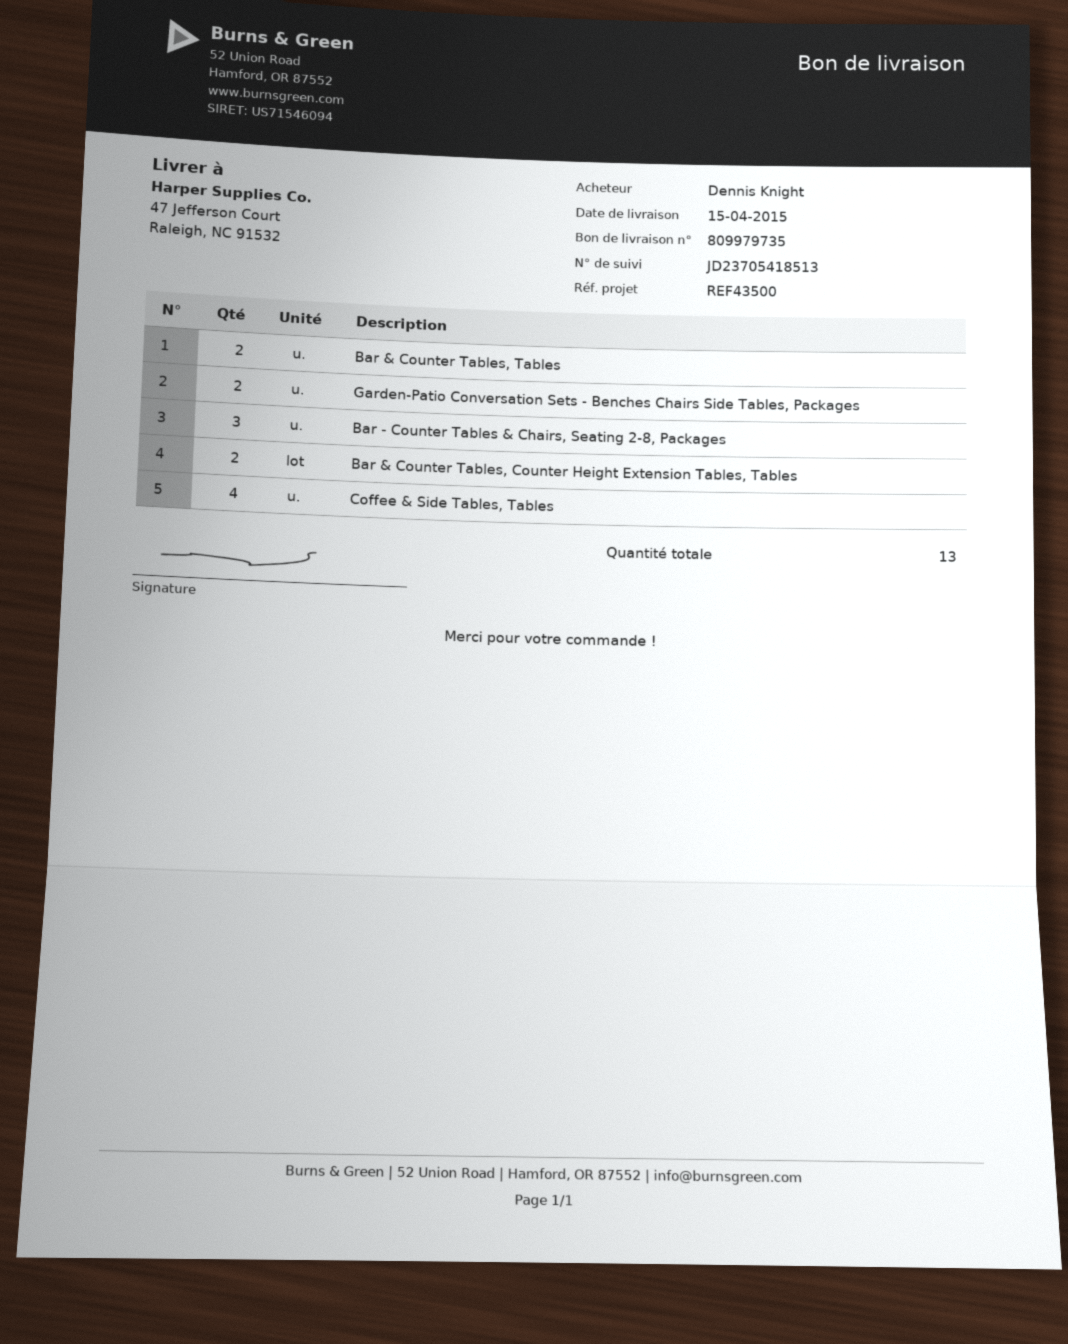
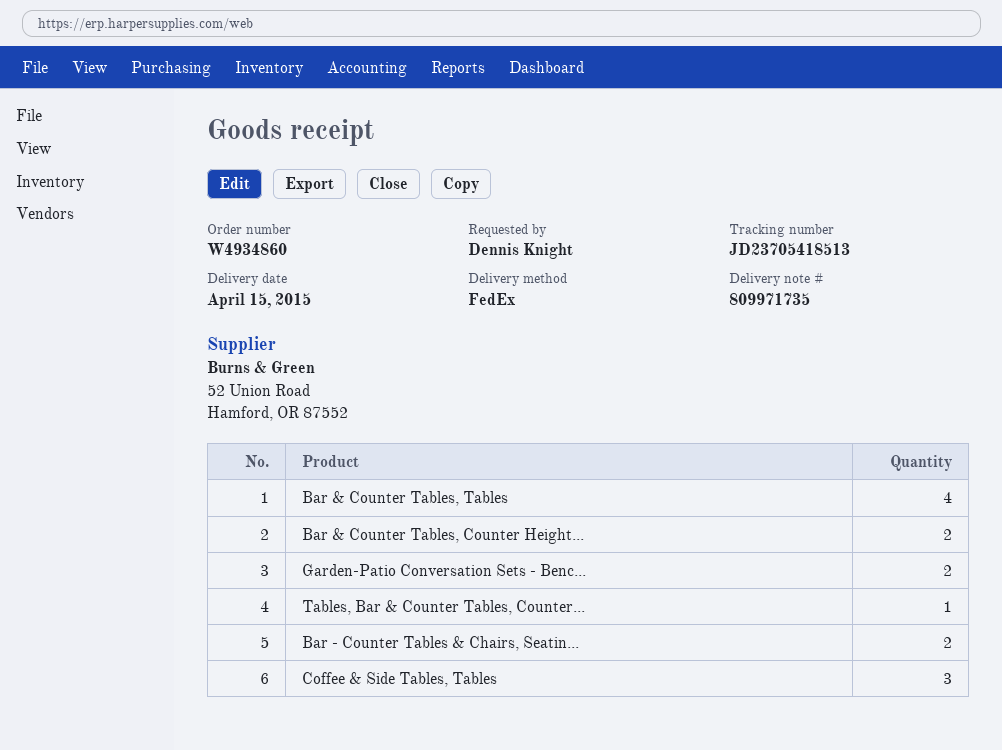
delivery note number: 809979735 -> 809971735
Bar & Counter Tables, Tables: 2 -> 4
Bar - Counter Tables & Chairs, Seating 2-8, Packages: 3 -> 2
Coffee & Side Tables, Tables: 4 -> 3
Tables, Bar & Counter Tables, Counter...: none -> 1

